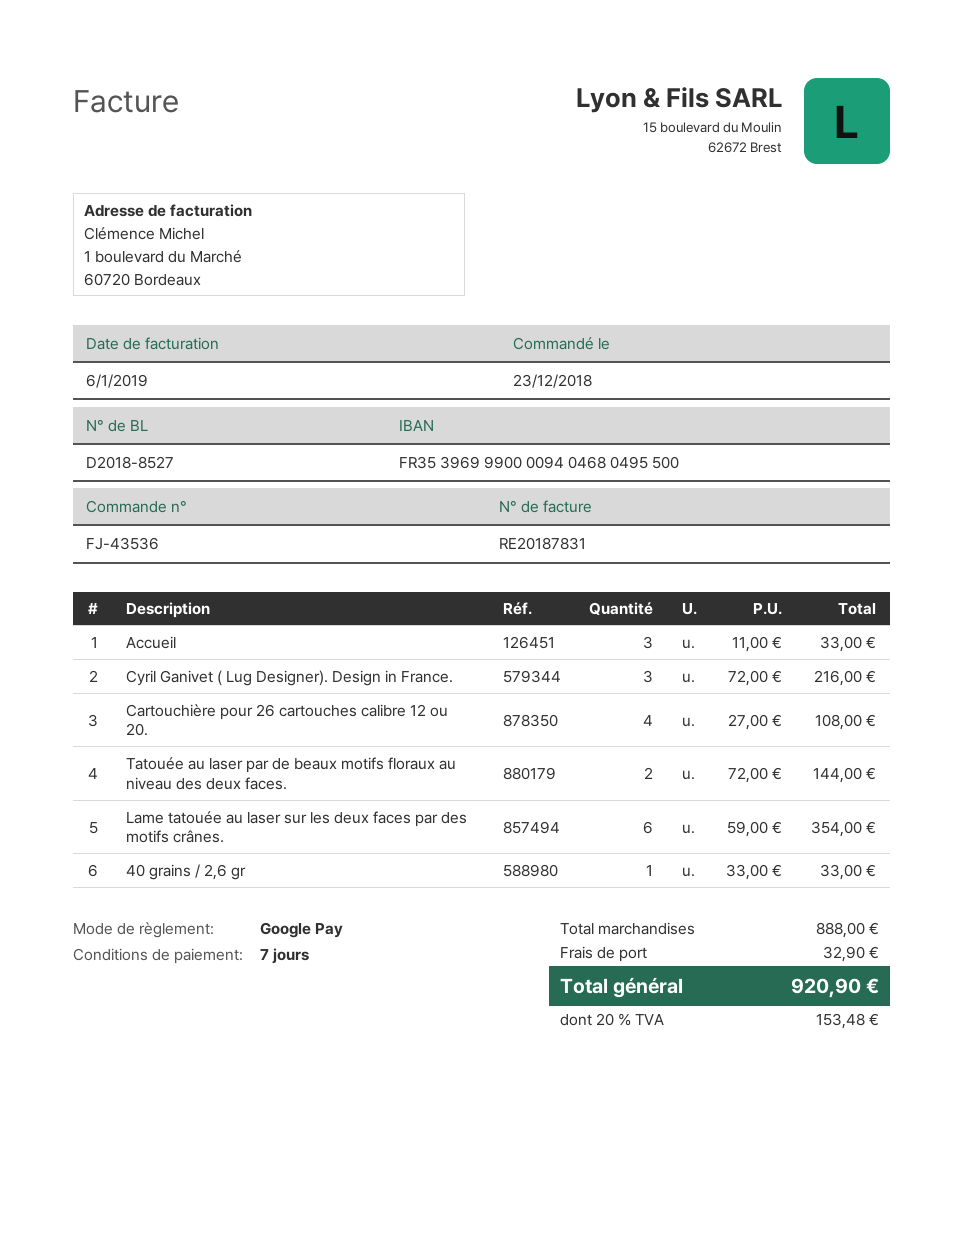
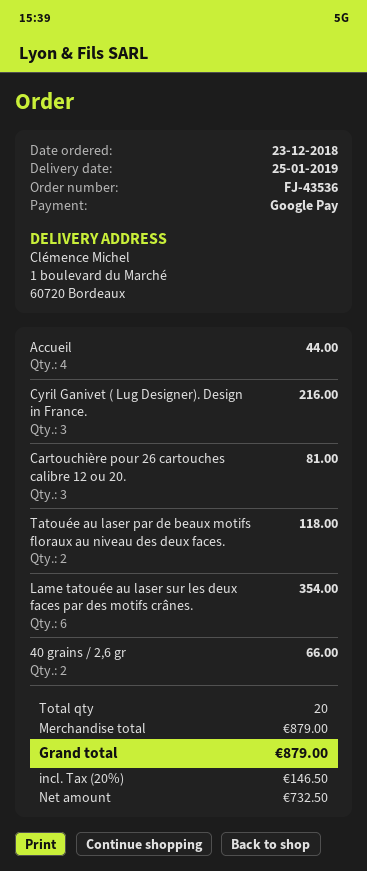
Accueil: 3 for 33.00 -> 4 for 44.00
Cartouchière pour 26 cartouches calibre 12 ou 20.: 4 for 108.00 -> 3 for 81.00
Tatouée au laser par de beaux motifs floraux au niveau des deux faces.: 2 for 144.00 -> 2 for 118.00
40 grains / 2,6 gr: 1 for 33.00 -> 2 for 66.00
subtotal: 888.00 -> 879.00
shipping: 32.90 -> none
tax: 20% = 153.48 -> 20% = 146.50
total: 920.90 -> 879.00

